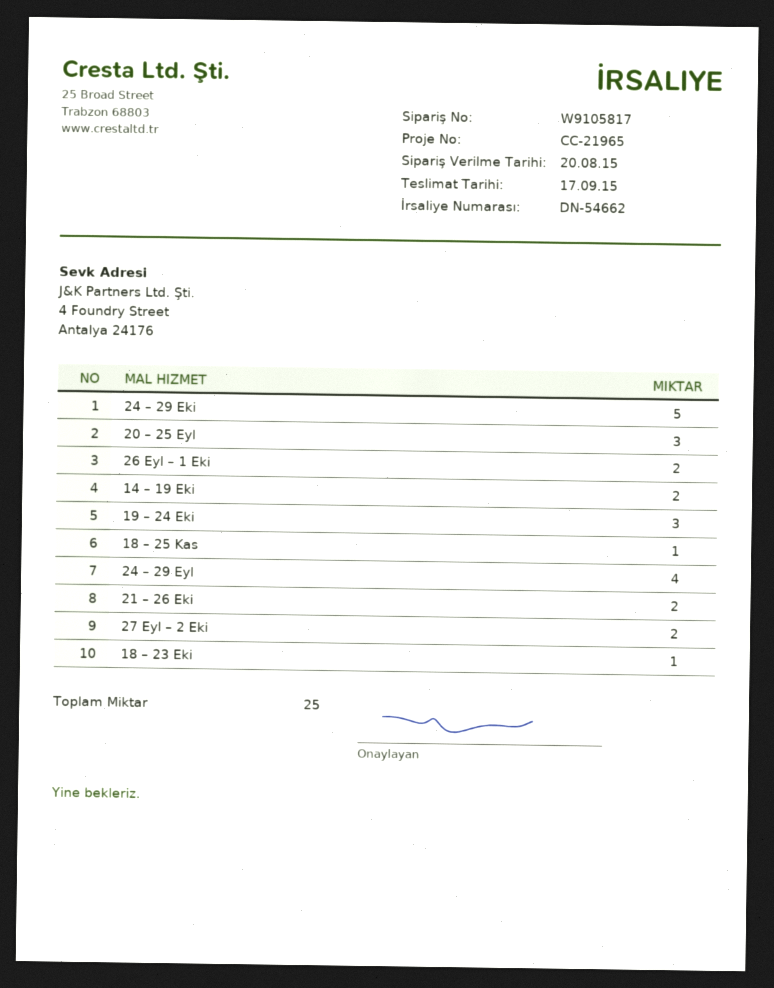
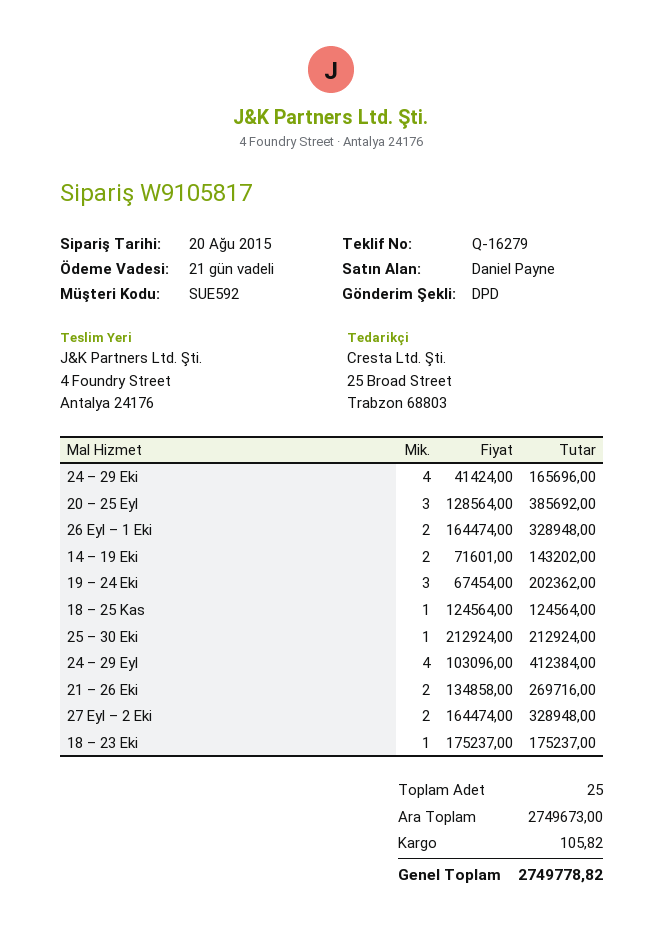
24 – 29 Eki: 5 -> 4
25 – 30 Eki: none -> 1

